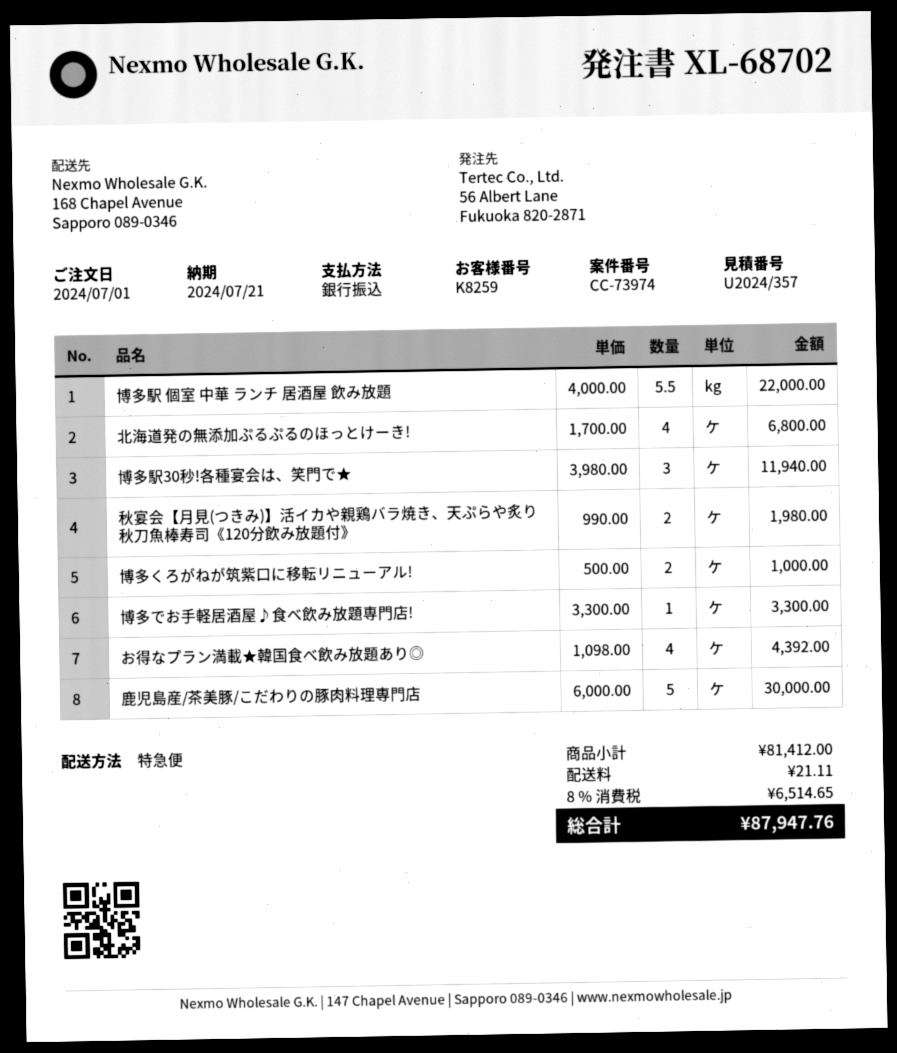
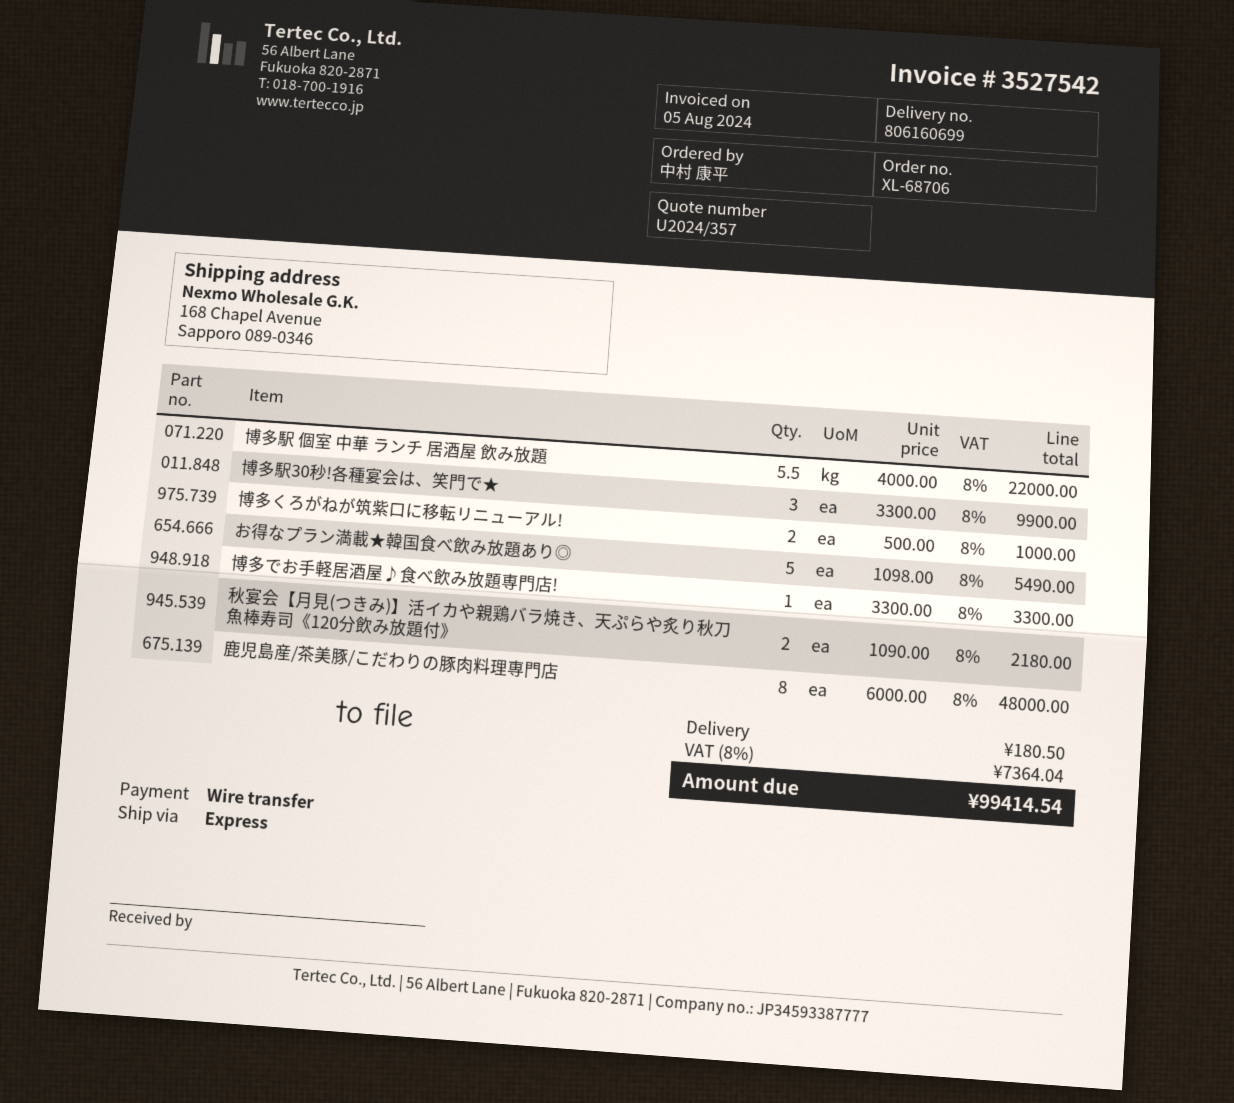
order number: XL-68702 -> XL-68706
北海道発の無添加ぷるぷるのほっとけーき!: 4 x 1700.00 = 6800.00 -> none
博多駅30秒!各種宴会は、笑門で★: 3 x 3980.00 = 11940.00 -> 3 x 3300.00 = 9900.00
秋宴会【月見(つきみ)】活イカや親鶏バラ焼き、天ぷらや炙り秋刀魚棒寿司《120分飲み放題付》: 2 x 990.00 = 1980.00 -> 2 x 1090.00 = 2180.00
お得なプラン満載★韓国食べ飲み放題あり◎: 4 x 1098.00 = 4392.00 -> 5 x 1098.00 = 5490.00
鹿児島産/茶美豚/こだわりの豚肉料理専門店: 5 x 6000.00 = 30000.00 -> 8 x 6000.00 = 48000.00
shipping: 21.11 -> 180.50
tax: 8% = 6514.65 -> 8% = 7364.04
total: 87947.76 -> 99414.54

